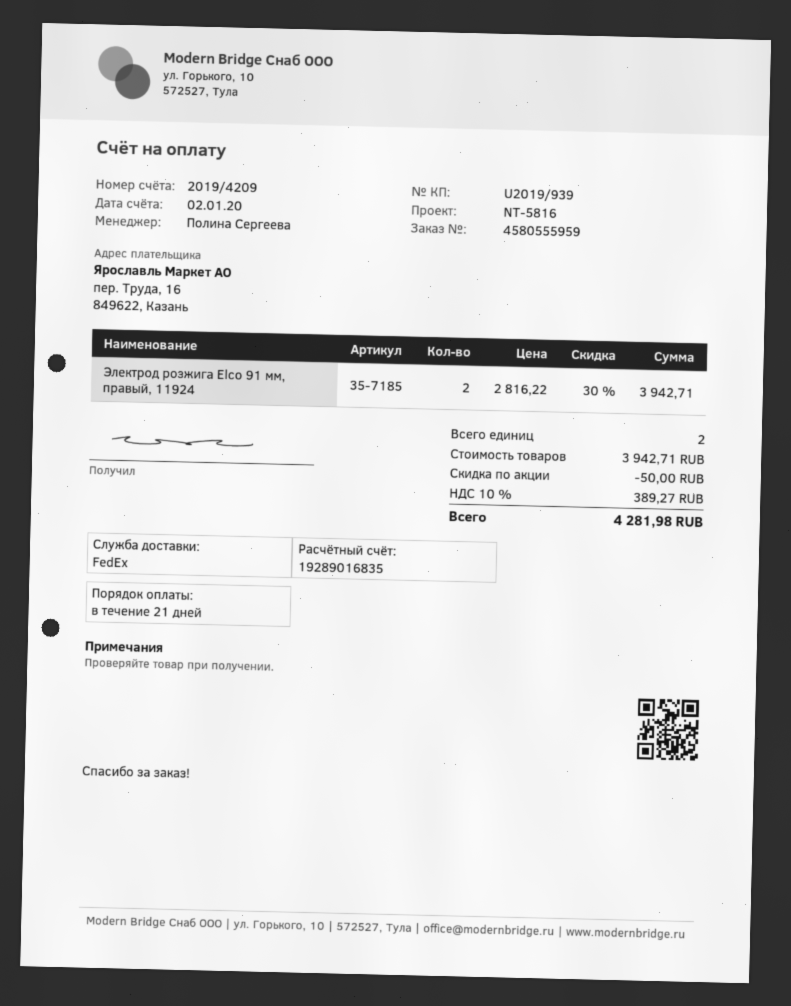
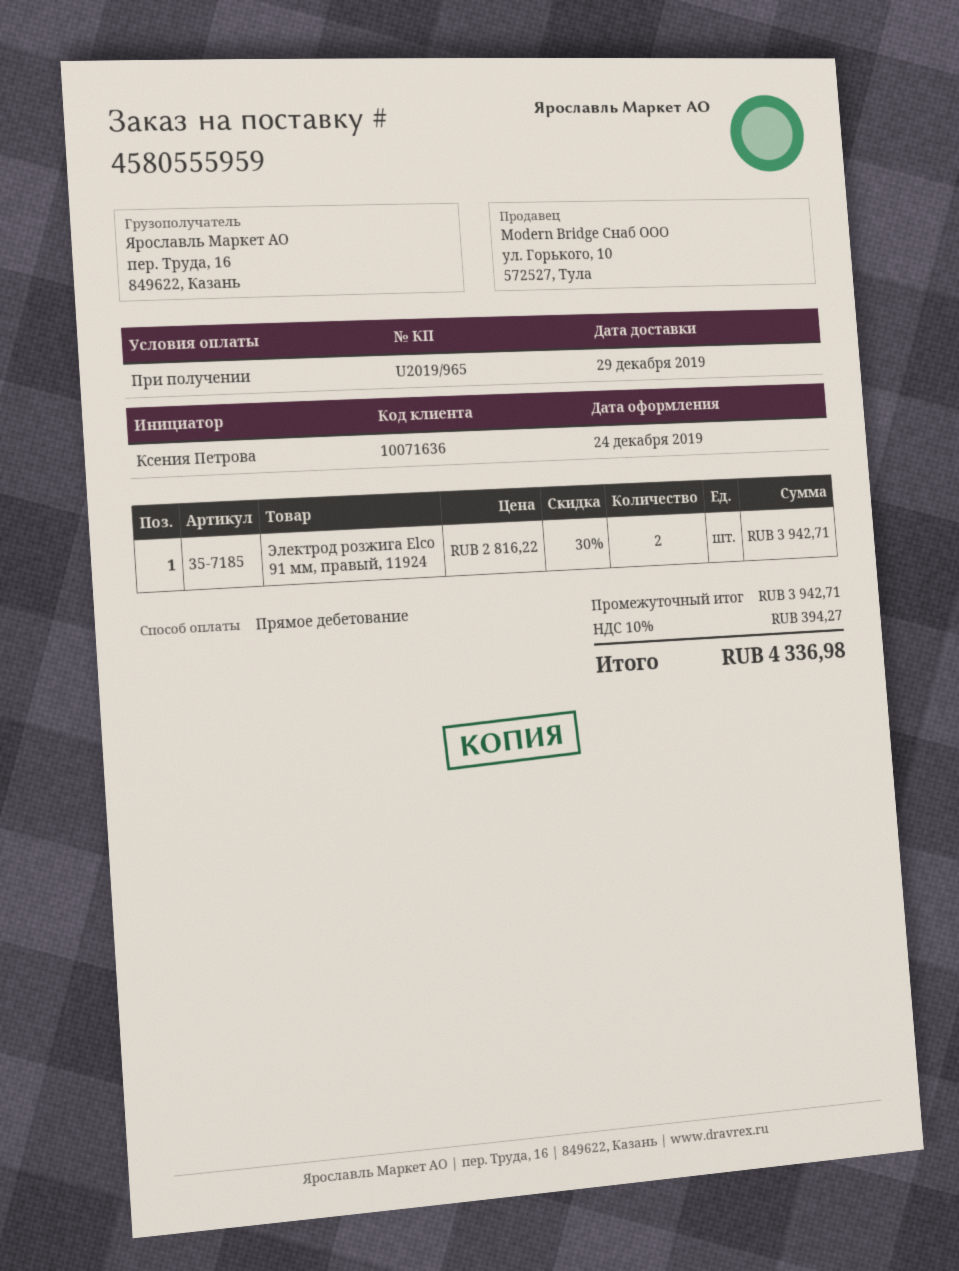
quote number: U2019/939 -> U2019/965
payment terms: 21 days -> on receipt
discount: 50.00 -> none
tax: 10% = 389.27 -> 10% = 394.27
total: 4281.98 -> 4336.98

